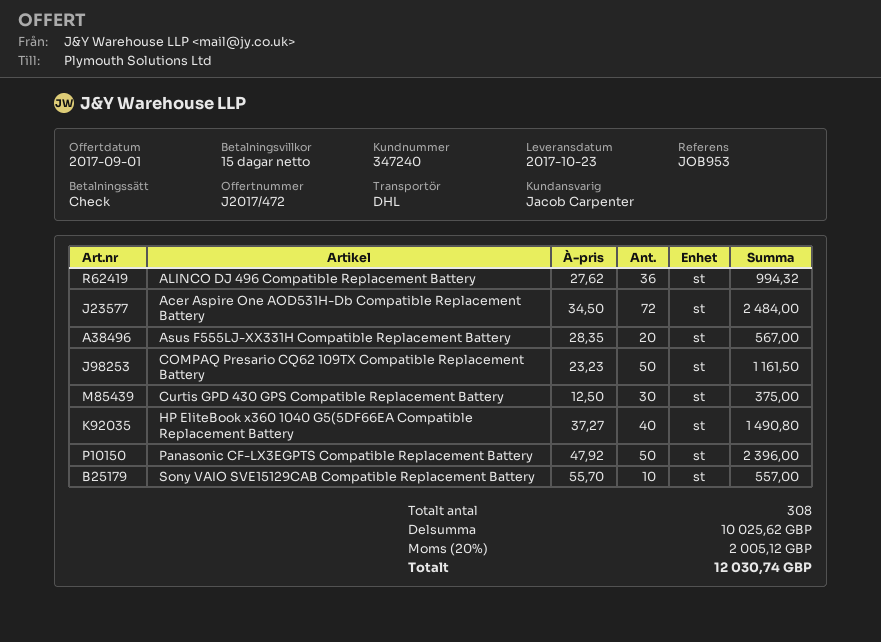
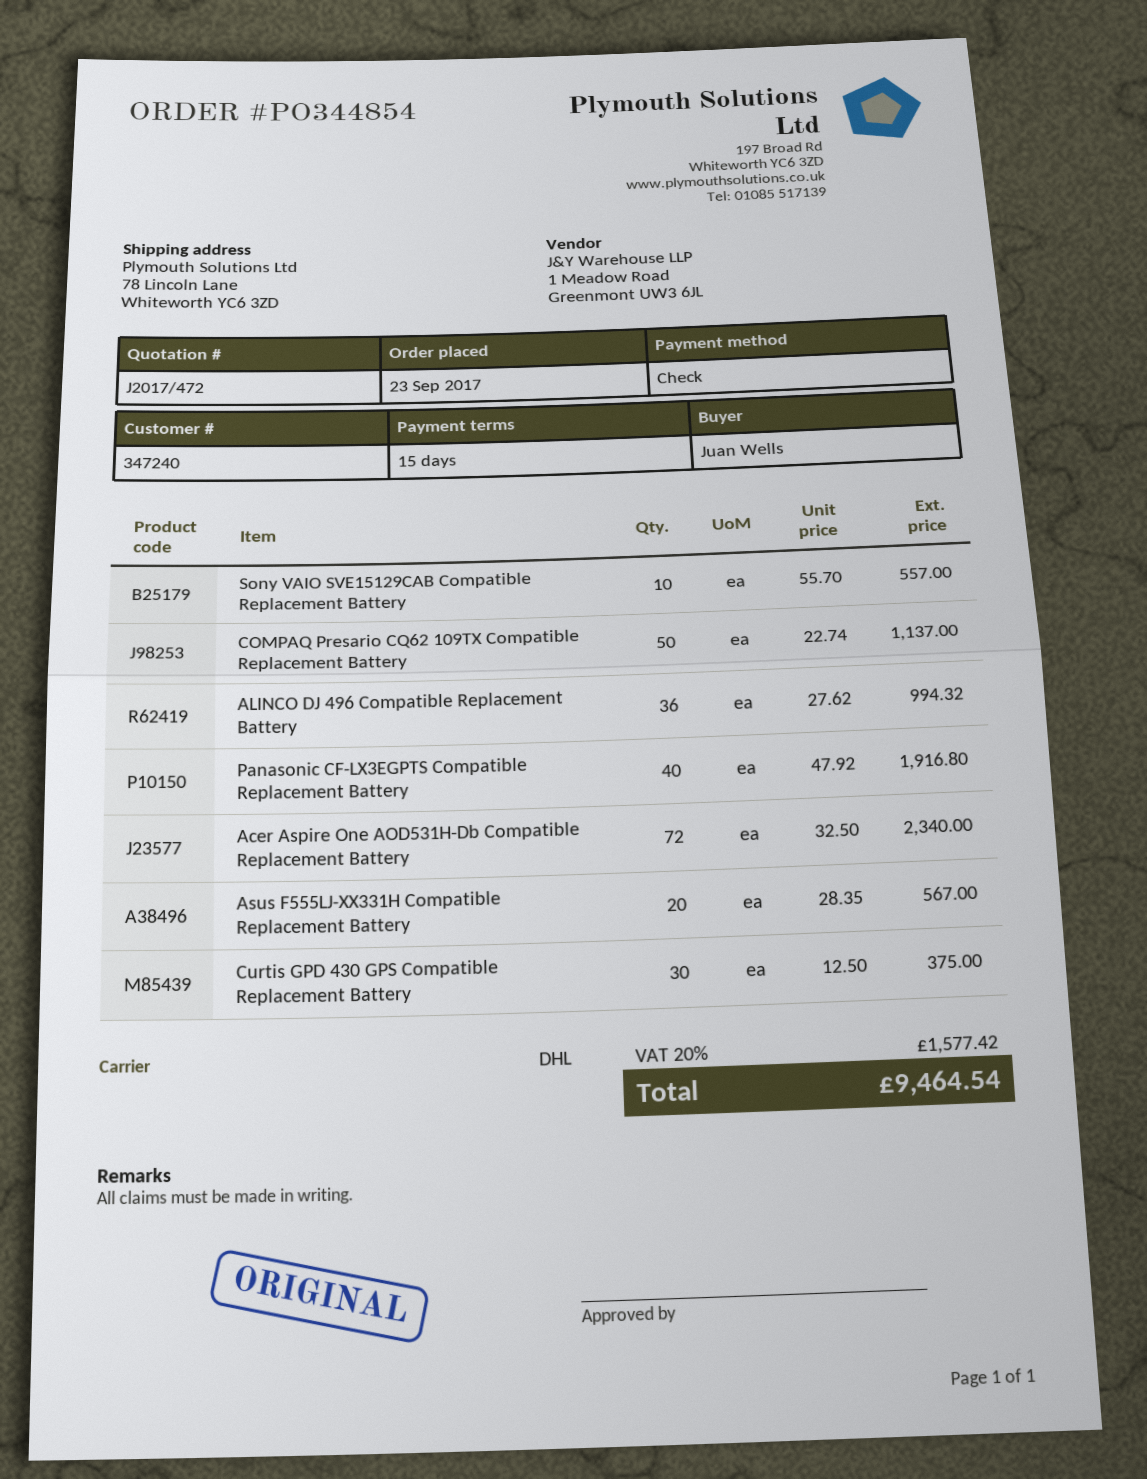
Acer Aspire One AOD531H-Db Compatible Replacement Battery: 72 x 34.50 = 2484.00 -> 72 x 32.50 = 2340.00
COMPAQ Presario CQ62 109TX Compatible Replacement Battery: 50 x 23.23 = 1161.50 -> 50 x 22.74 = 1137.00
HP EliteBook x360 1040 G5(5DF66EA Compatible Replacement Battery: 40 x 37.27 = 1490.80 -> none
Panasonic CF-LX3EGPTS Compatible Replacement Battery: 50 x 47.92 = 2396.00 -> 40 x 47.92 = 1916.80
tax: 20% = 2005.12 -> 20% = 1577.42
total: 12030.74 -> 9464.54

